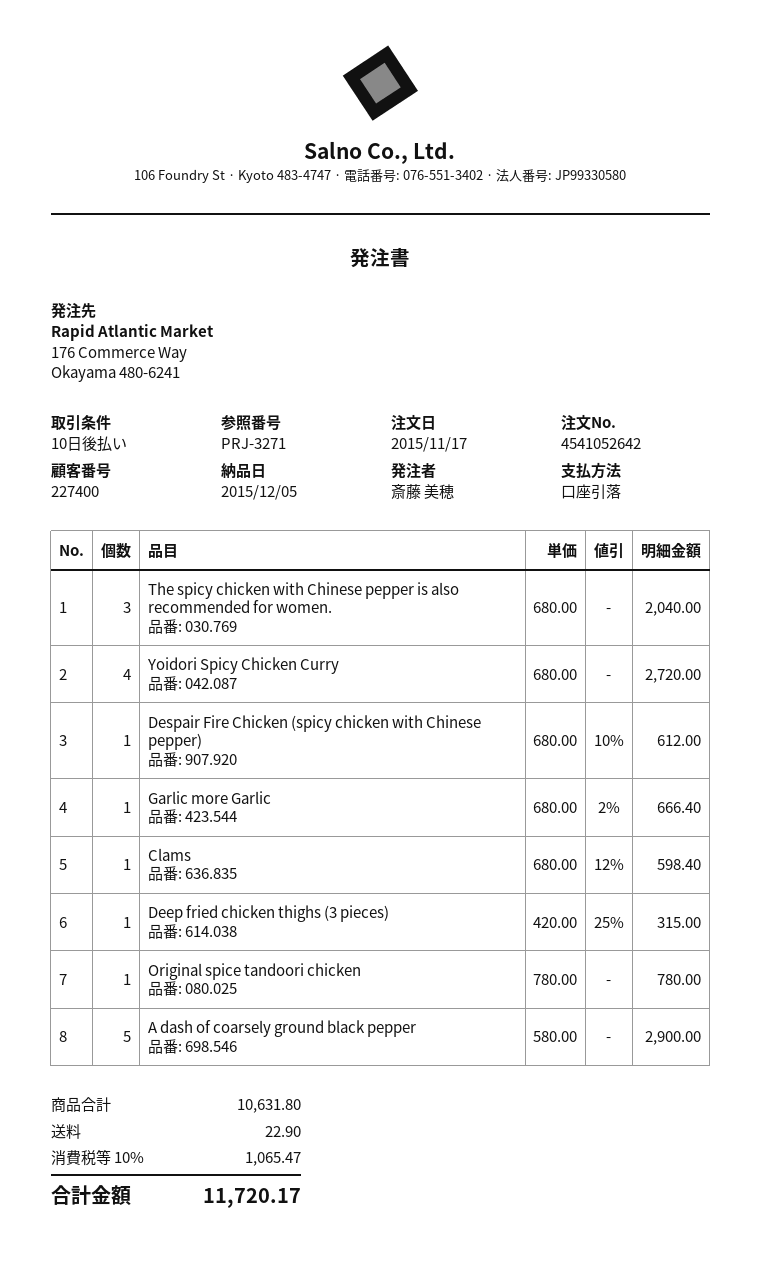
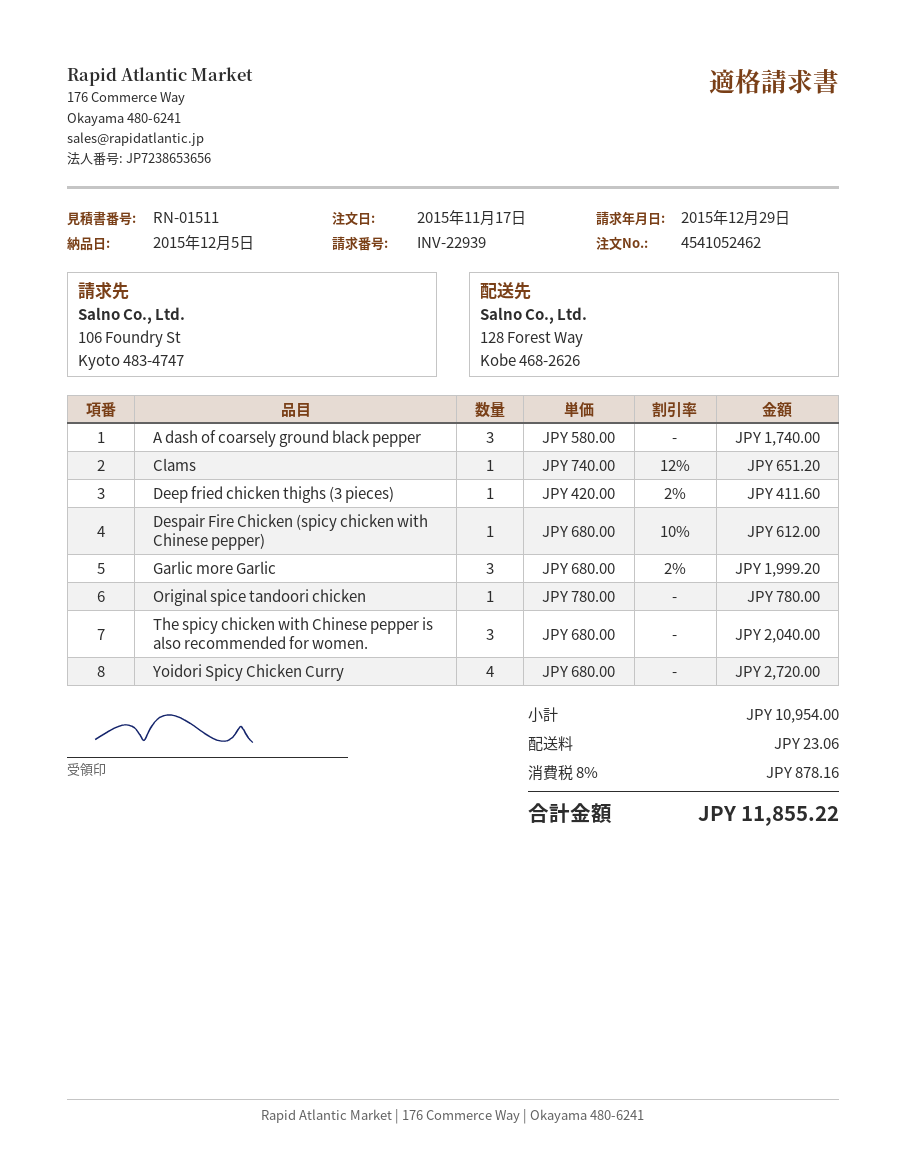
order number: 4541052642 -> 4541052462
Garlic more Garlic: 1 x 680.00 - 2% = 666.40 -> 3 x 680.00 - 2% = 1999.20
Clams: 1 x 680.00 - 12% = 598.40 -> 1 x 740.00 - 12% = 651.20
Deep fried chicken thighs (3 pieces): 1 x 420.00 - 25% = 315.00 -> 1 x 420.00 - 2% = 411.60
A dash of coarsely ground black pepper: 5 x 580.00 = 2900.00 -> 3 x 580.00 = 1740.00
subtotal: 10631.80 -> 10954.00
shipping: 22.90 -> 23.06
tax: 10% = 1065.47 -> 8% = 878.16
total: 11720.17 -> 11855.22

